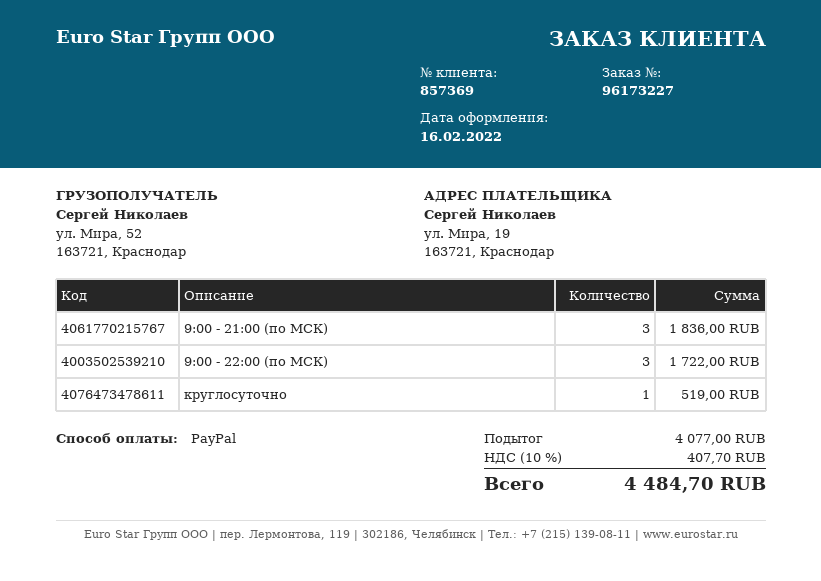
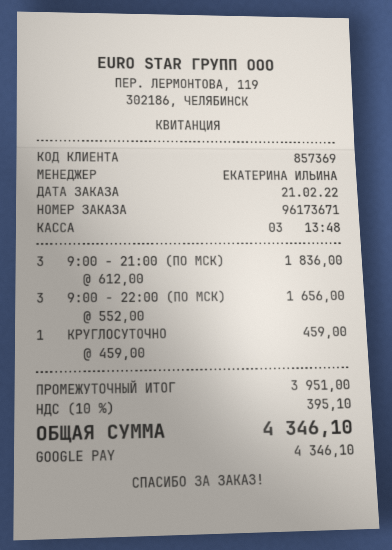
order number: 96173227 -> 96173671
order date: 2022-02-16 -> 2022-02-21
payment method: PayPal -> Google Pay
9:00 - 22:00 (по МСК): 3 for 1722.00 -> 3 for 1656.00
круглосуточно: 1 for 519.00 -> 1 for 459.00
subtotal: 4077.00 -> 3951.00
tax: 10% = 407.70 -> 10% = 395.10
total: 4484.70 -> 4346.10

